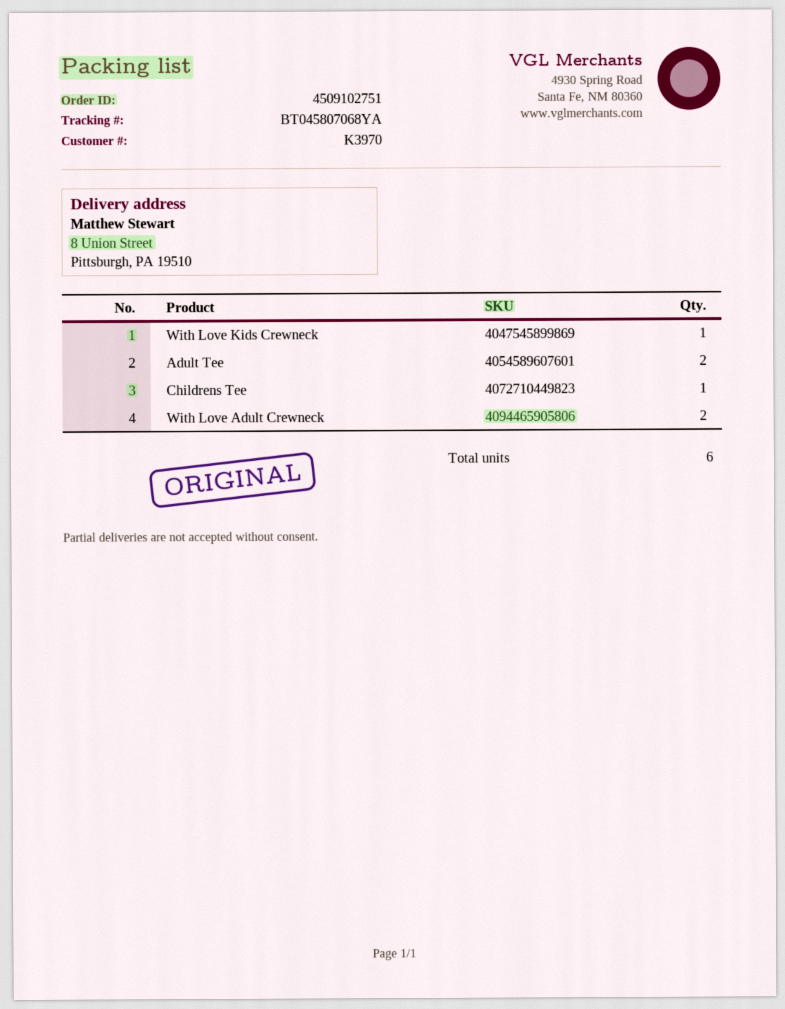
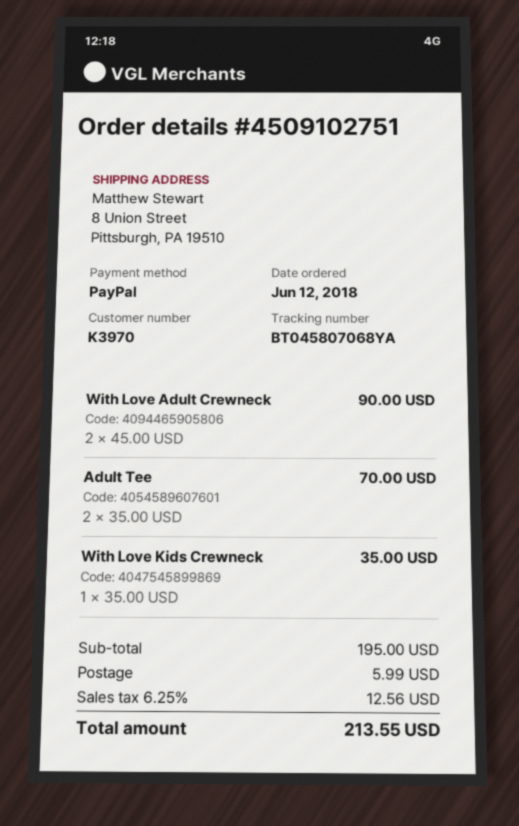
Childrens Tee: 1 -> none

